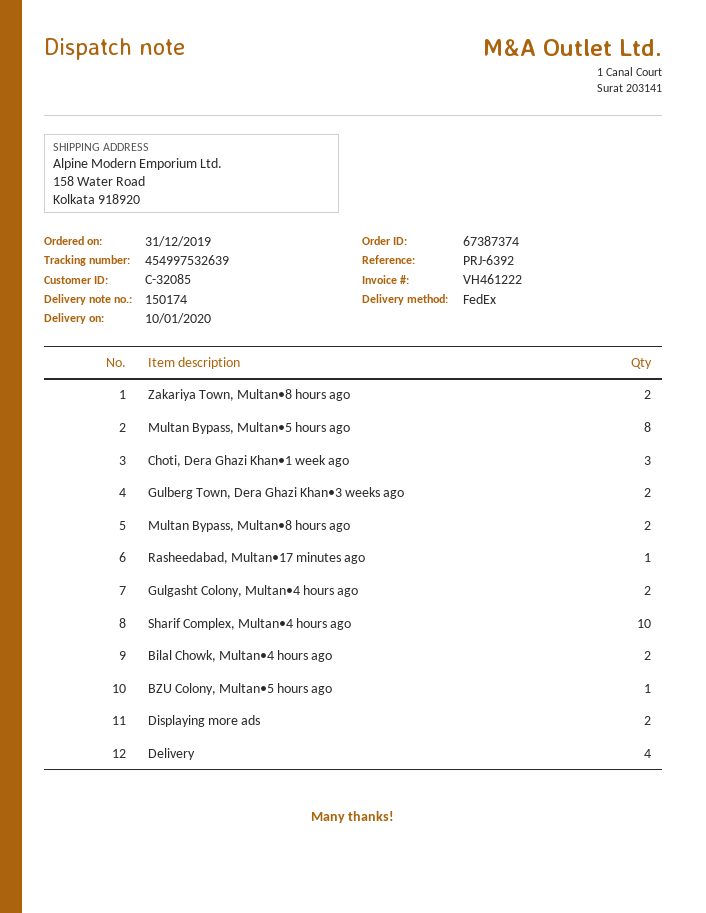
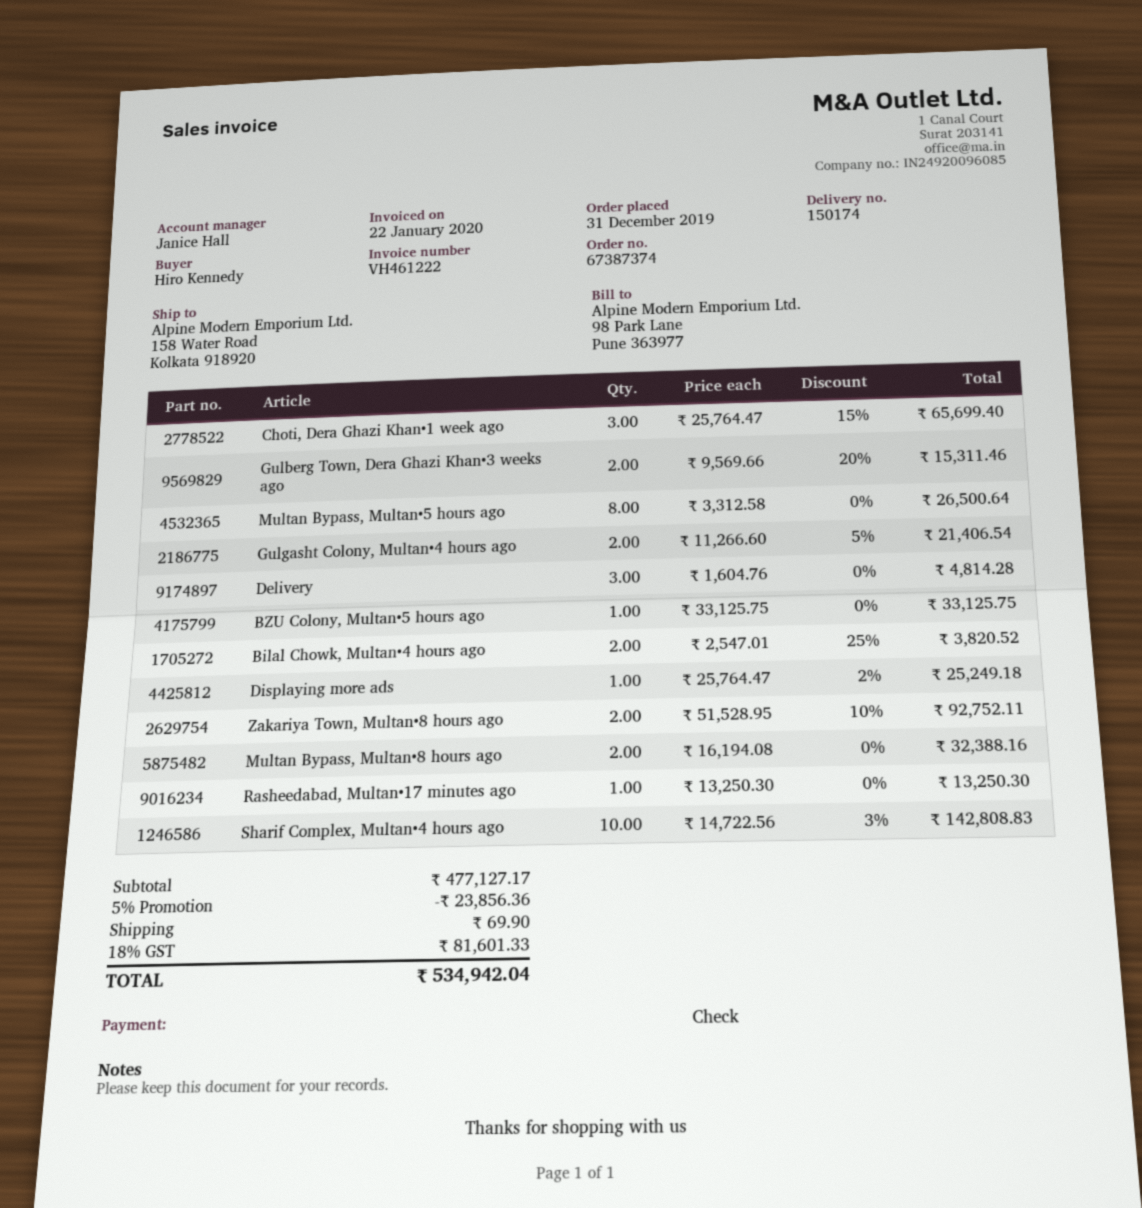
Displaying more ads: 2 -> 1
Delivery: 4 -> 3

